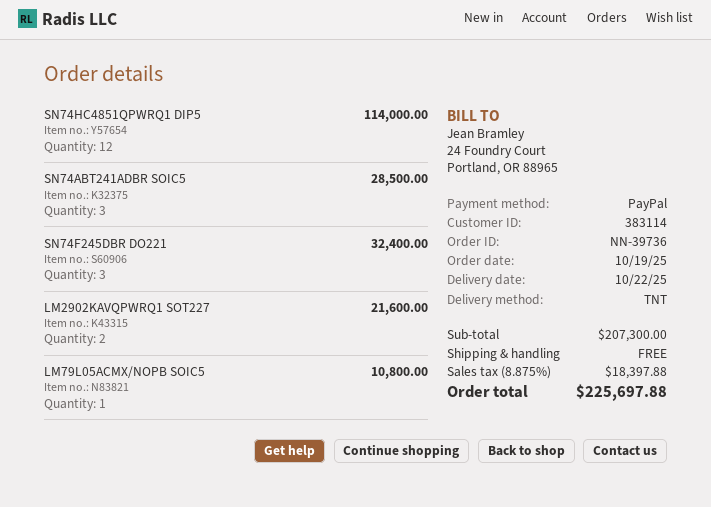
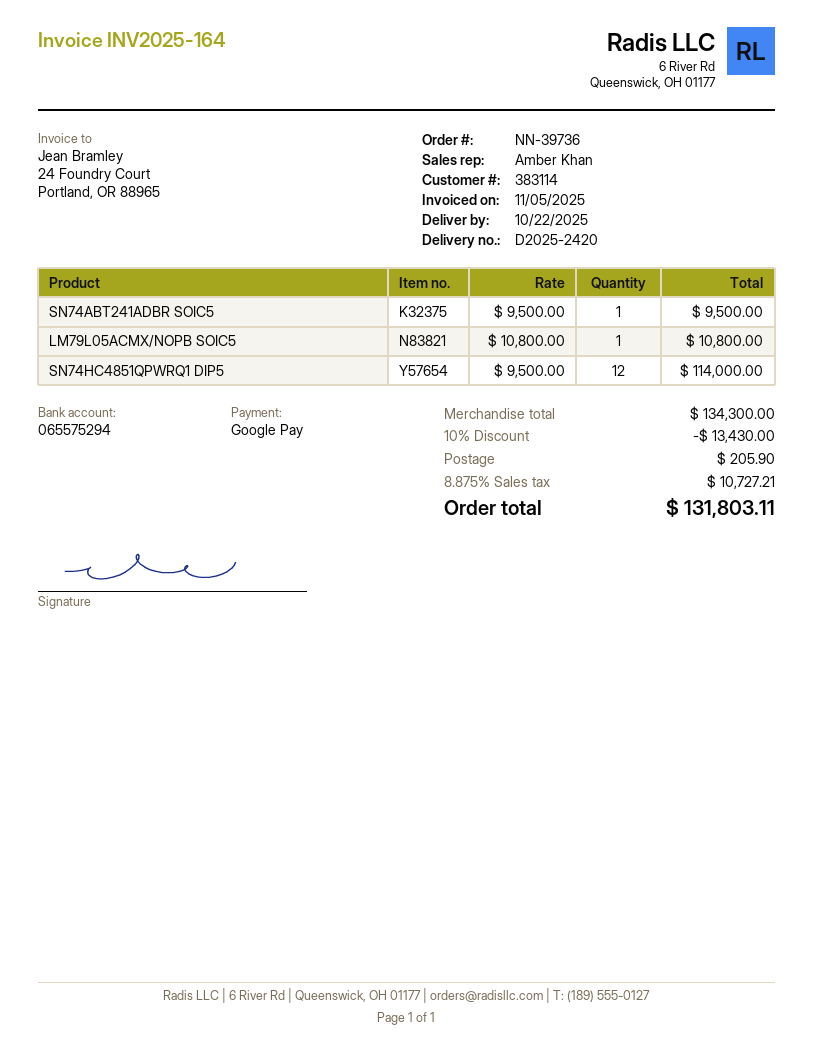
payment method: PayPal -> Google Pay
SN74ABT241ADBR SOIC5: 3 for 28500.00 -> 1 for 9500.00
SN74F245DBR DO221: 3 for 32400.00 -> none
LM2902KAVQPWRQ1 SOT227: 2 for 21600.00 -> none
subtotal: 207300.00 -> 134300.00
discount: none -> 10% = 13430.00
shipping: 0.00 -> 205.90
tax: 8.875% = 18397.88 -> 8.875% = 10727.21
total: 225697.88 -> 131803.11

